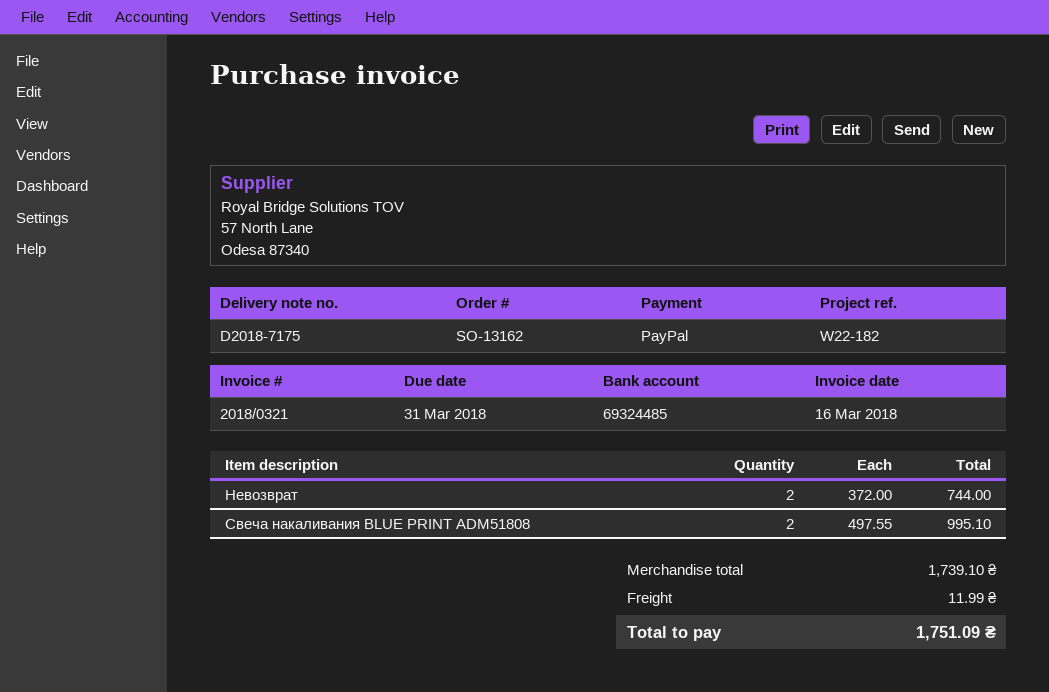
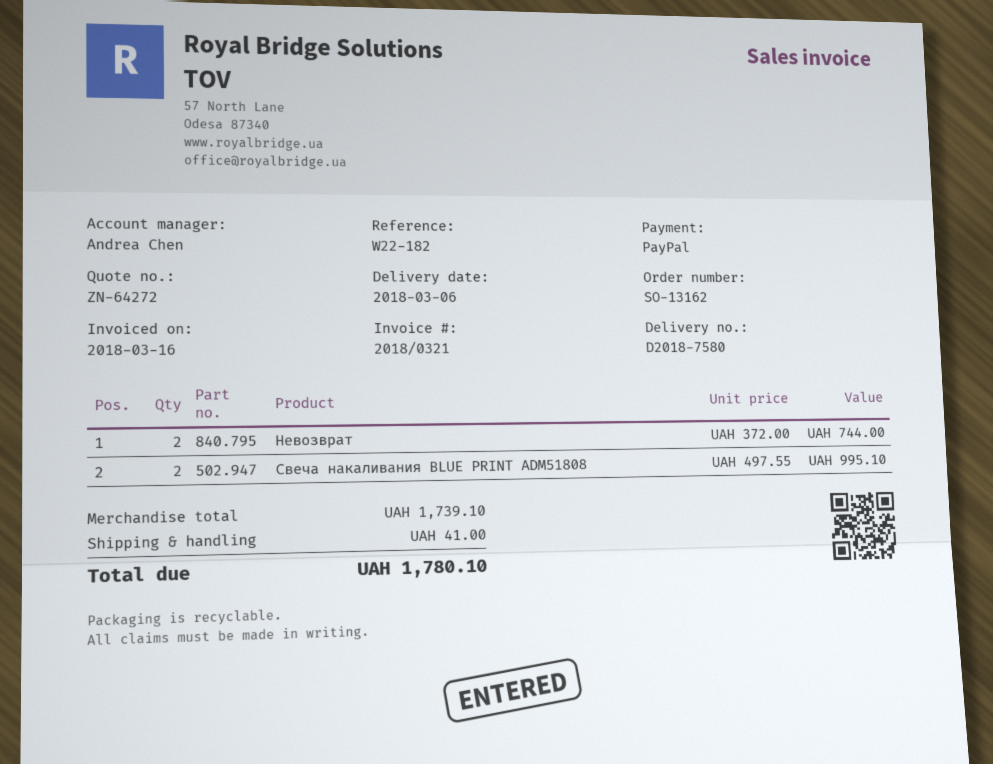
delivery note number: D2018-7175 -> D2018-7580
shipping: 11.99 -> 41.00
total: 1751.09 -> 1780.10

